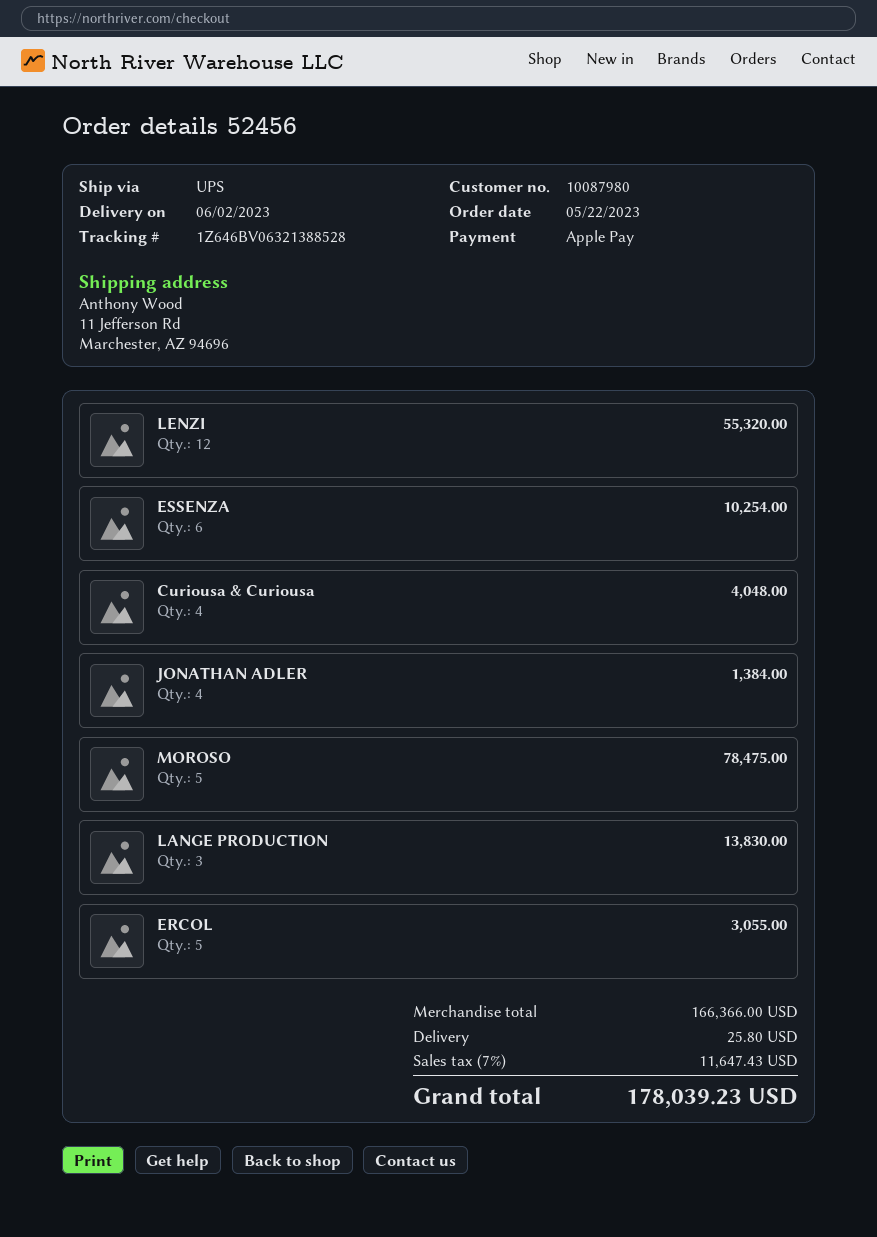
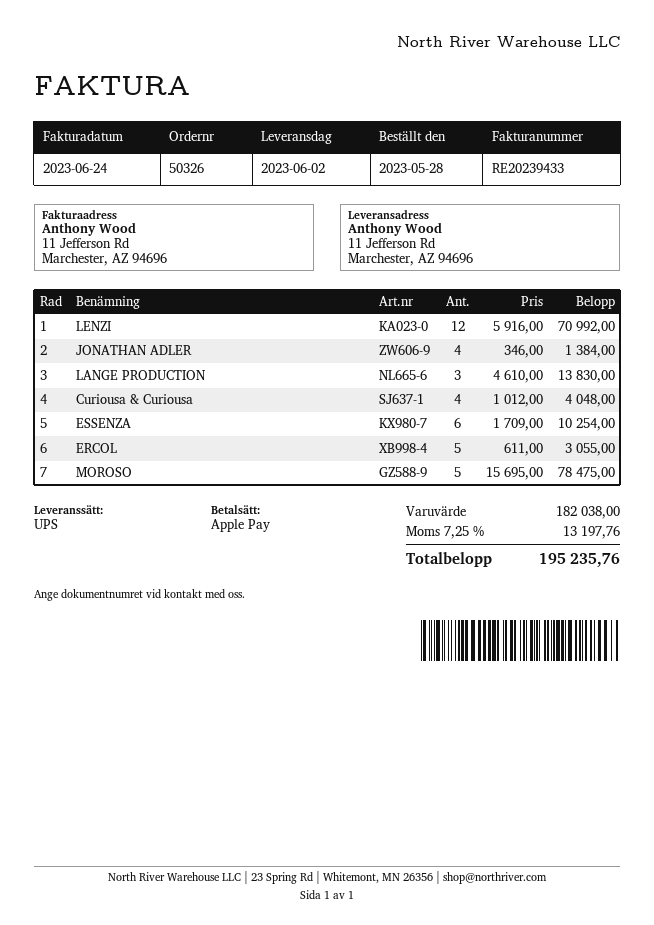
order number: 52456 -> 50326
order date: 2023-05-22 -> 2023-05-28
LENZI: 12 for 55320.00 -> 12 for 70992.00
subtotal: 166366.00 -> 182038.00
shipping: 25.80 -> none
tax: 7% = 11647.43 -> 7.25% = 13197.76
total: 178039.23 -> 195235.76

